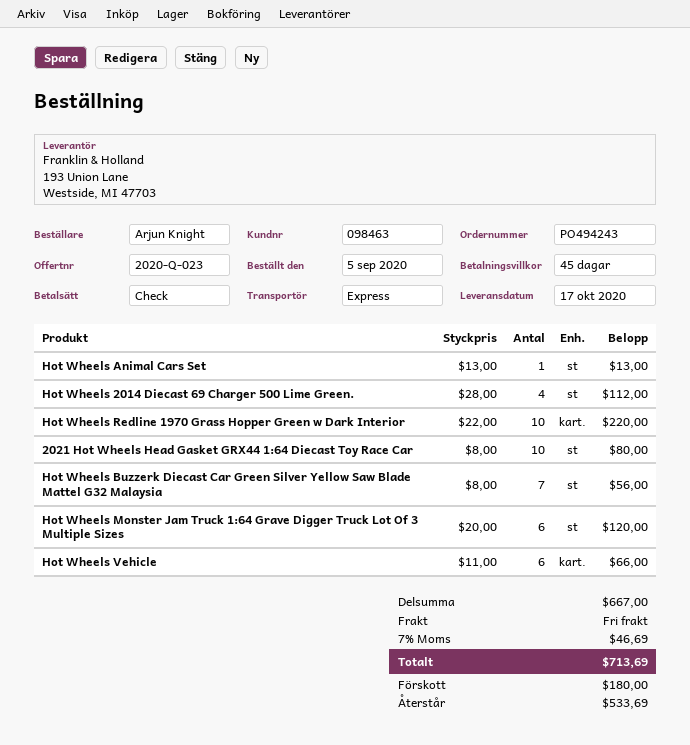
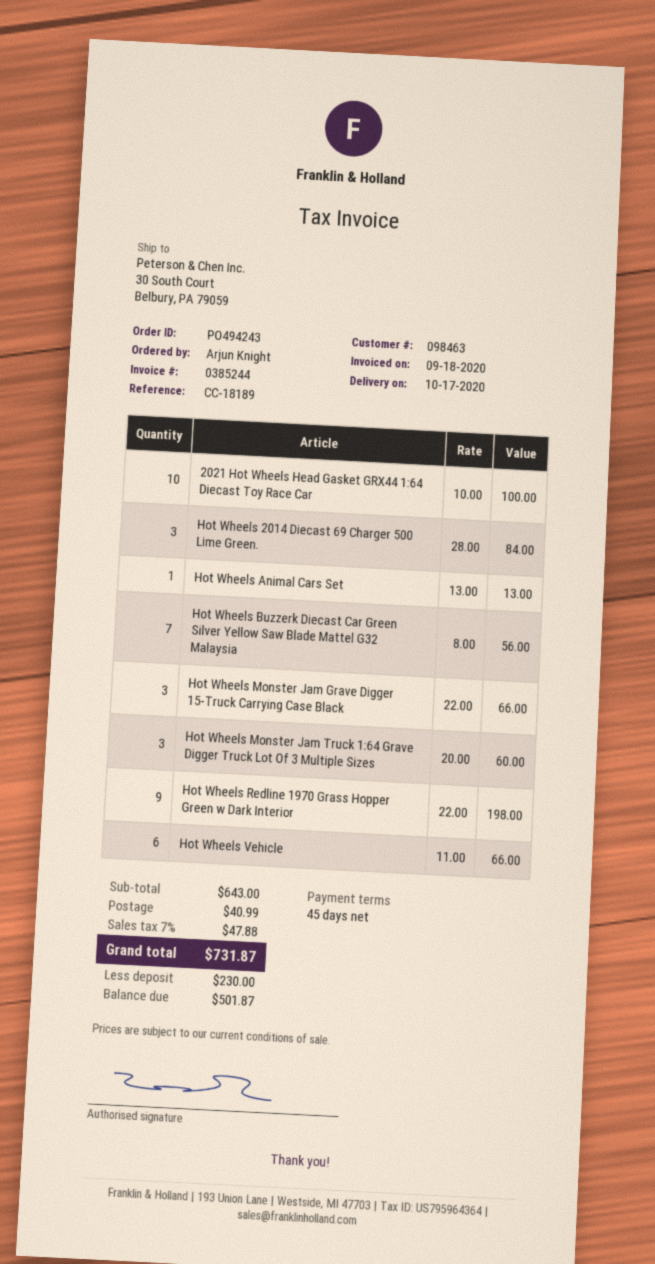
Hot Wheels 2014 Diecast 69 Charger 500 Lime Green.: 4 x 28.00 = 112.00 -> 3 x 28.00 = 84.00
Hot Wheels Redline 1970 Grass Hopper Green w Dark Interior: 10 x 22.00 = 220.00 -> 9 x 22.00 = 198.00
2021 Hot Wheels Head Gasket GRX44 1:64 Diecast Toy Race Car: 10 x 8.00 = 80.00 -> 10 x 10.00 = 100.00
Hot Wheels Monster Jam Truck 1:64 Grave Digger Truck Lot Of 3 Multiple Sizes: 6 x 20.00 = 120.00 -> 3 x 20.00 = 60.00
Hot Wheels Monster Jam Grave Digger 15-Truck Carrying Case Black: none -> 3 x 22.00 = 66.00
subtotal: 667.00 -> 643.00
shipping: 0.00 -> 40.99
tax: 7% = 46.69 -> 7% = 47.88
total: 713.69 -> 731.87
deposit: 180.00 -> 230.00
balance: 533.69 -> 501.87

